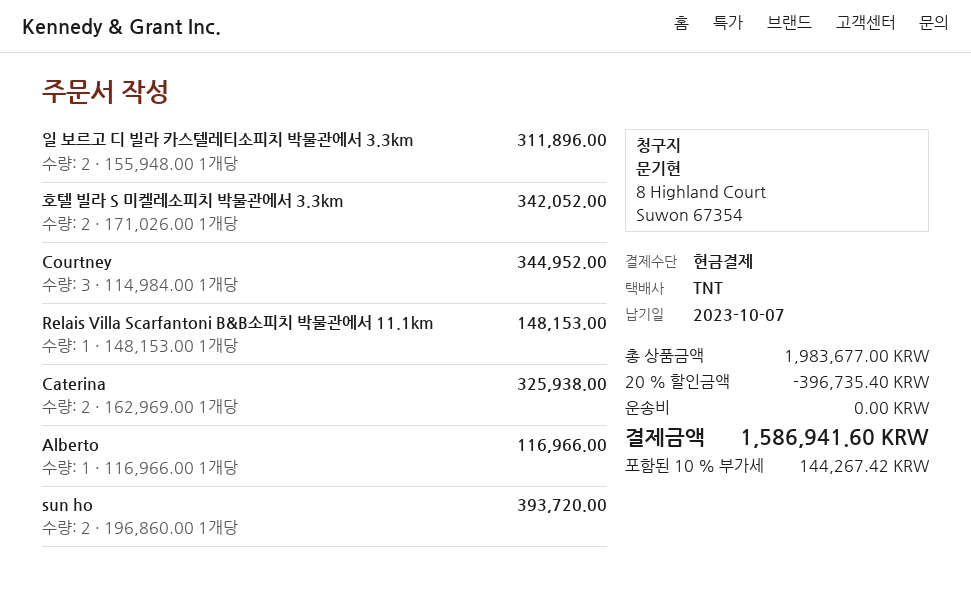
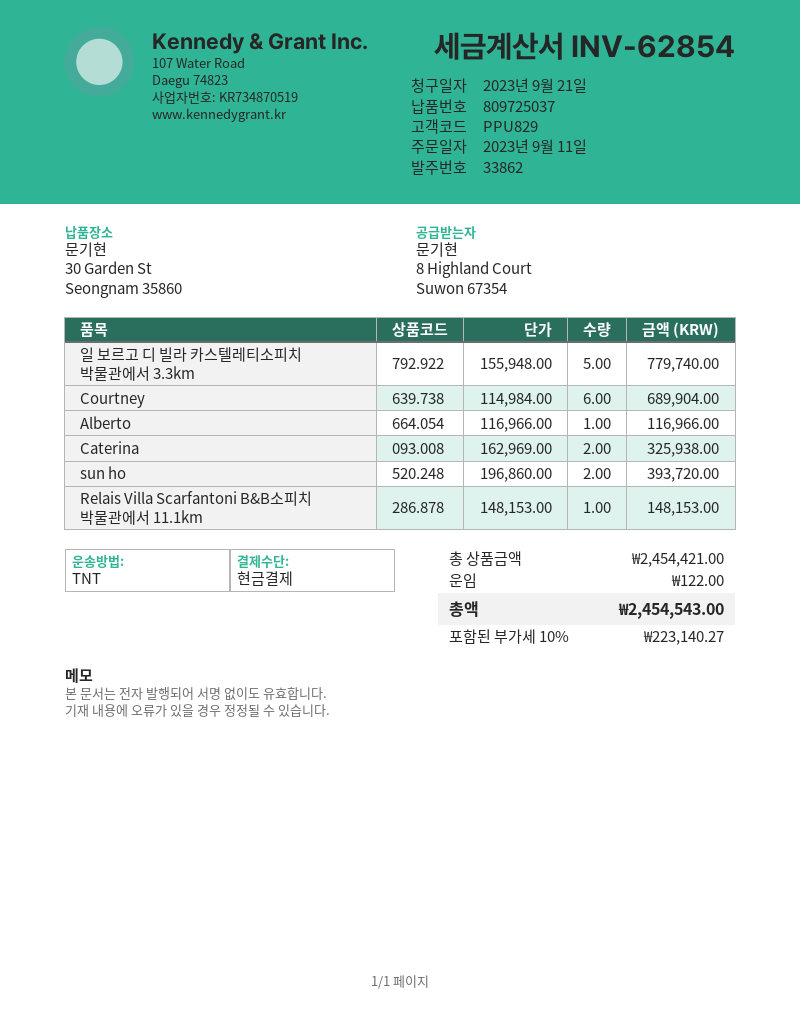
일 보르고 디 빌라 카스텔레티소피치 박물관에서 3.3km: 2 x 155948.00 = 311896.00 -> 5 x 155948.00 = 779740.00
호텔 빌라 S 미켈레소피치 박물관에서 3.3km: 2 x 171026.00 = 342052.00 -> none
Courtney: 3 x 114984.00 = 344952.00 -> 6 x 114984.00 = 689904.00
subtotal: 1983677.00 -> 2454421.00
discount: 20% = 396735.40 -> none
shipping: 0.00 -> 122.00
tax: 10% = 144267.42 -> 10% = 223140.27
total: 1586941.60 -> 2454543.00

